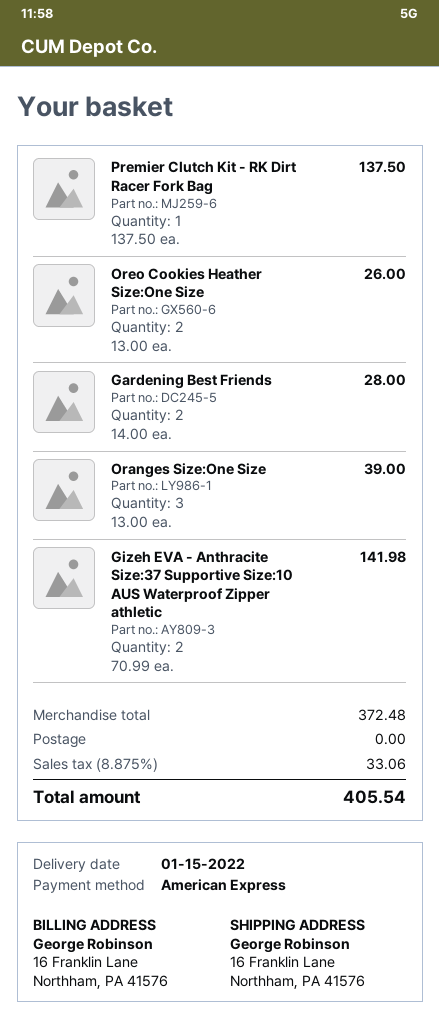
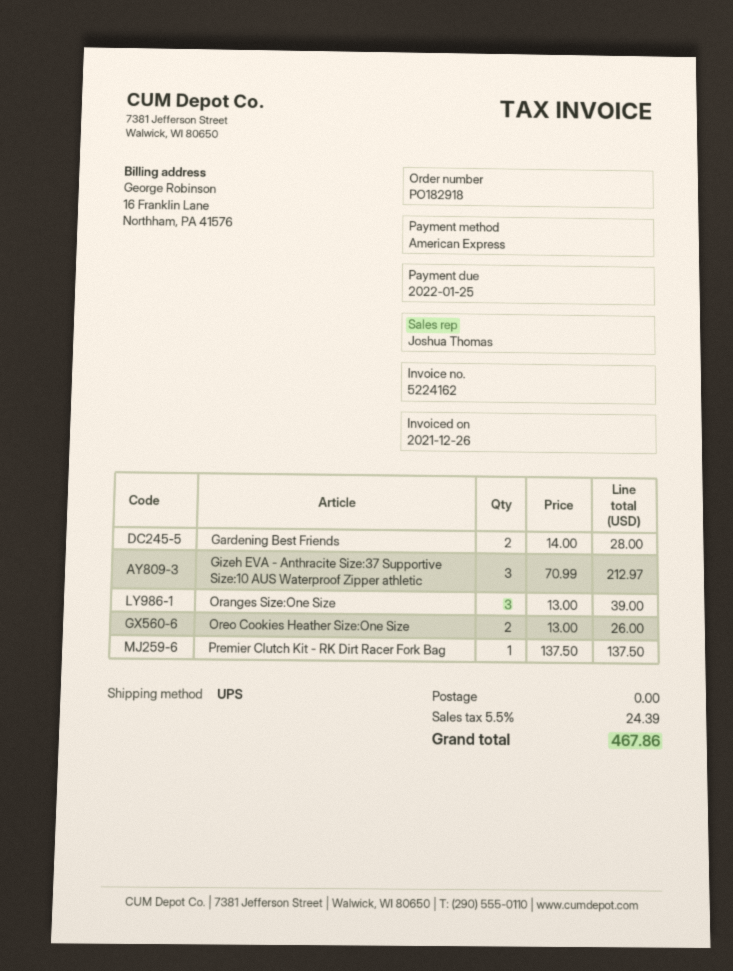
Gizeh EVA - Anthracite Size:37 Supportive Size:10 AUS Waterproof Zipper athletic: 2 x 70.99 = 141.98 -> 3 x 70.99 = 212.97
tax: 8.875% = 33.06 -> 5.5% = 24.39
total: 405.54 -> 467.86

